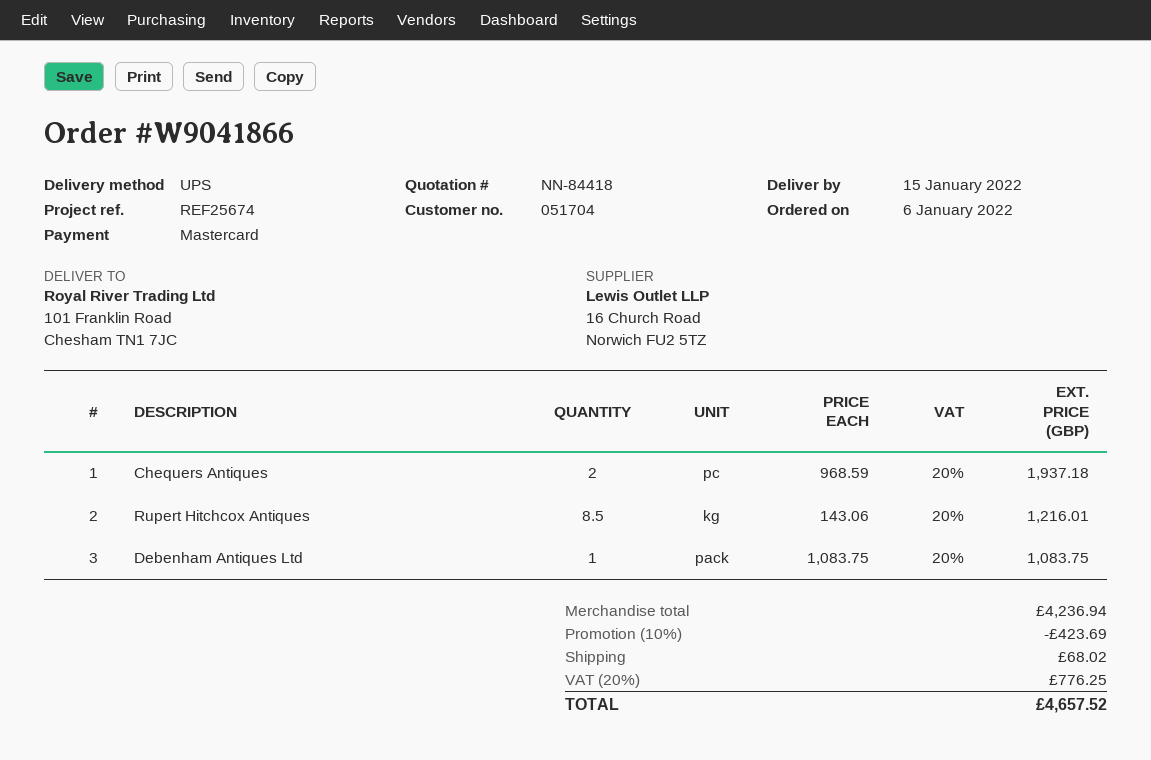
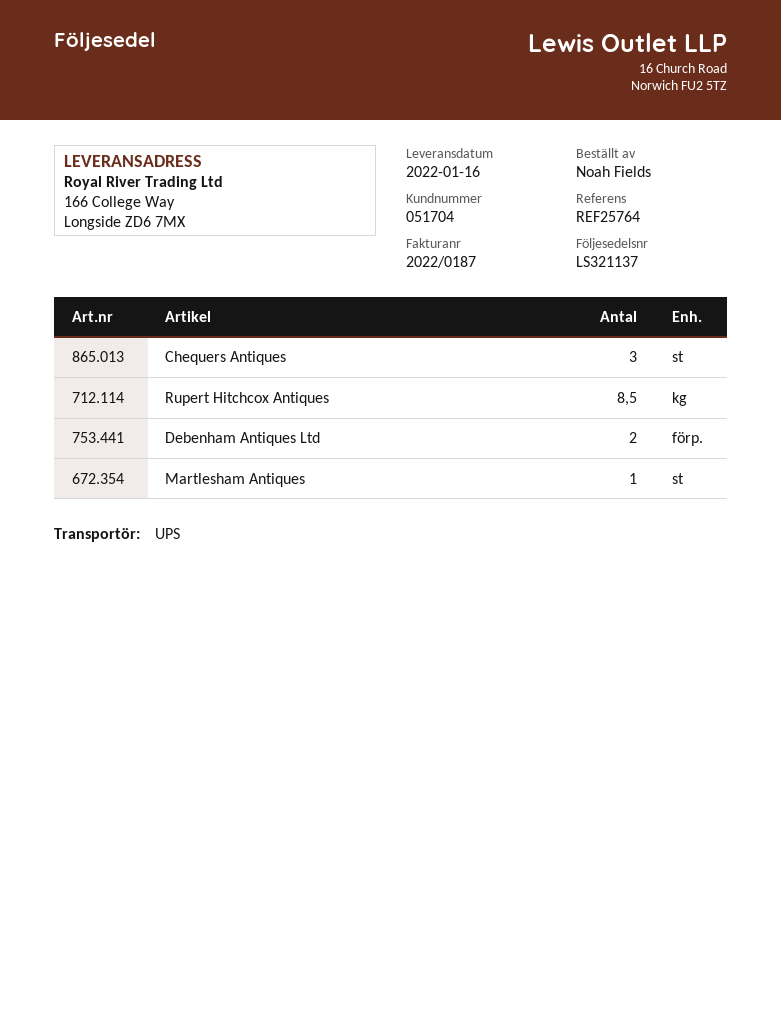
delivery date: 2022-01-15 -> 2022-01-16
reference: REF25674 -> REF25764
ship to: 101 Franklin Road, Chesham TN1 7JC -> 166 College Way, Longside ZD6 7MX
Chequers Antiques: 2 -> 3
Debenham Antiques Ltd: 1 -> 2
Martlesham Antiques: none -> 1

